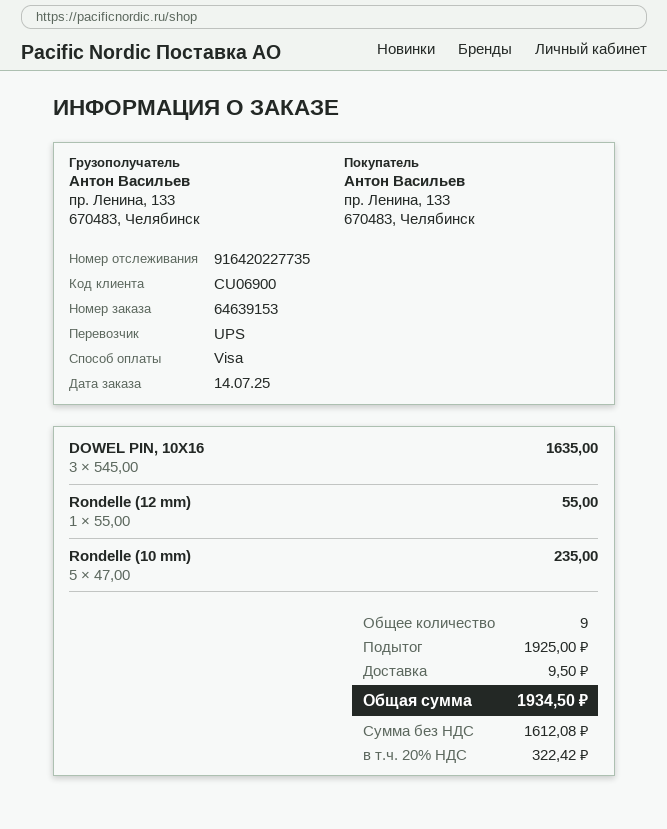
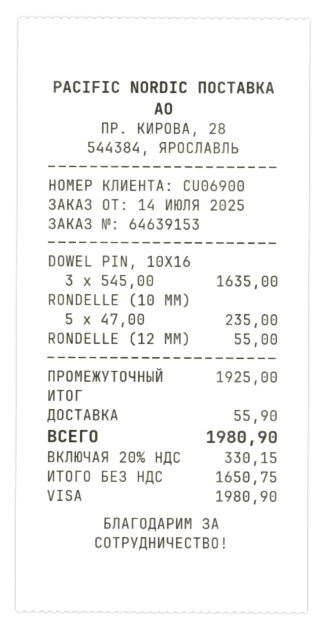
shipping: 9.50 -> 55.90
net: 1612.08 -> 1650.75
tax: 20% = 322.42 -> 20% = 330.15
total: 1934.50 -> 1980.90

